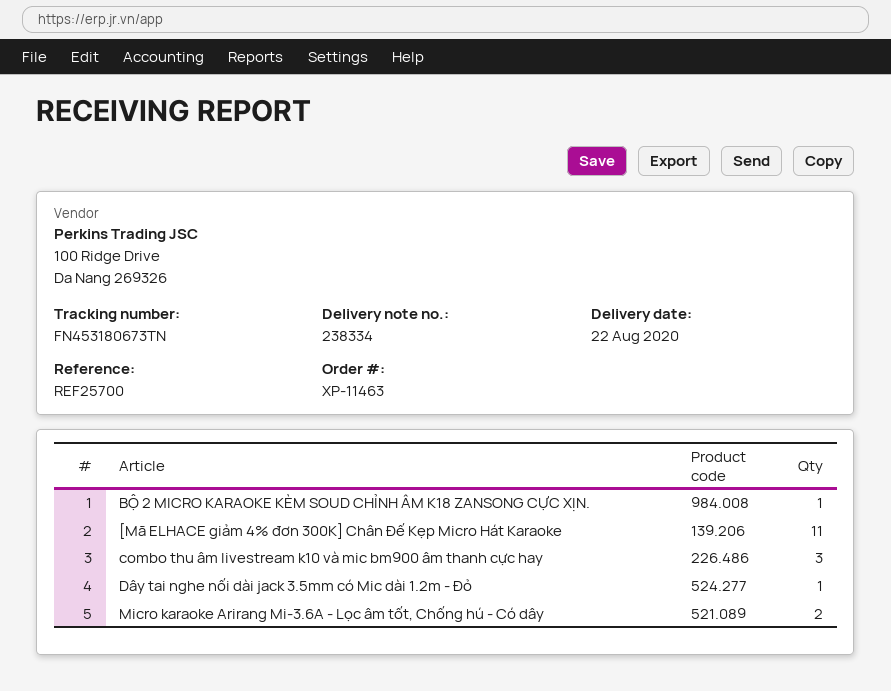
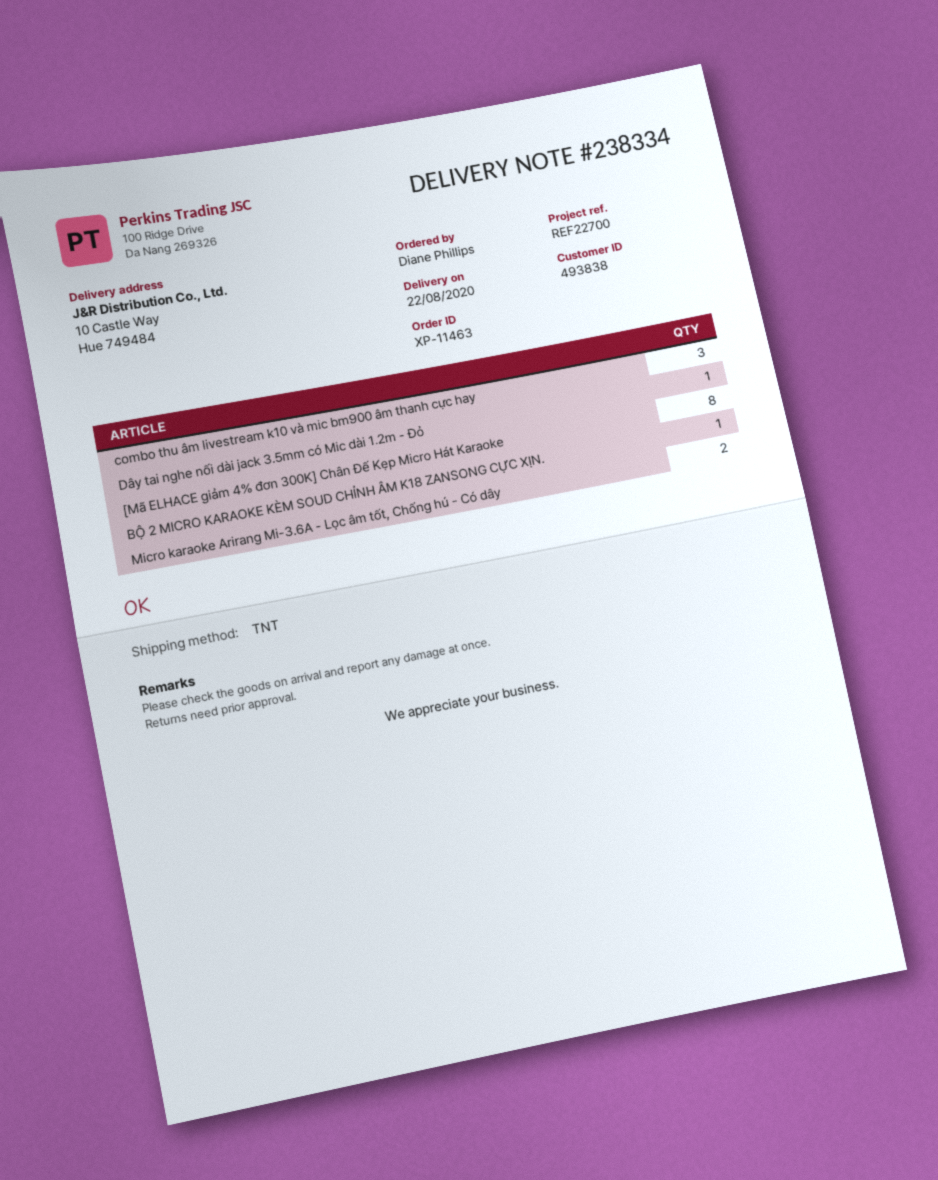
reference: REF25700 -> REF22700
[Mã ELHACE giảm 4% đơn 300K] Chân Đế Kẹp Micro Hát Karaoke: 11 -> 8

